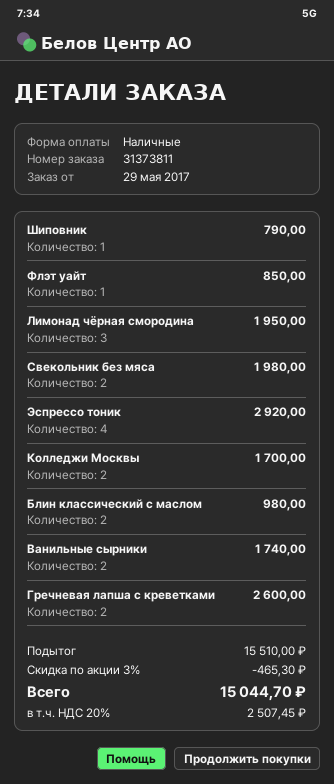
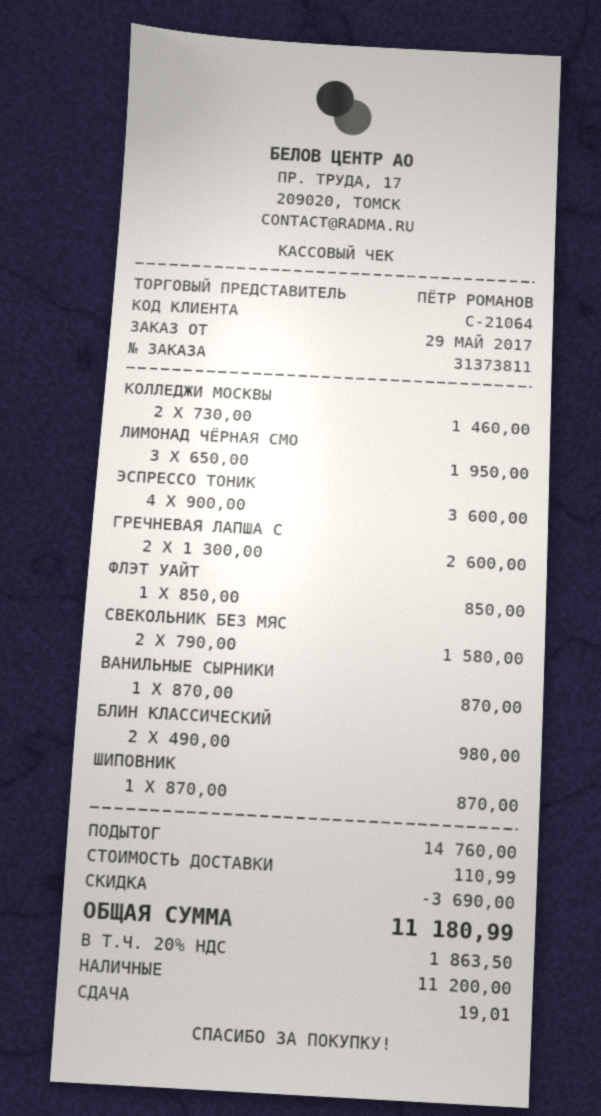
Шиповник: 1 for 790.00 -> 1 for 870.00
Свекольник без мяса: 2 for 1980.00 -> 2 for 1580.00
Эспрессо тоник: 4 for 2920.00 -> 4 for 3600.00
Колледжи Москвы: 2 for 1700.00 -> 2 for 1460.00
Ванильные сырники: 2 for 1740.00 -> 1 for 870.00
subtotal: 15510.00 -> 14760.00
discount: 465.30 -> 3690.00
shipping: none -> 110.99
tax: 20% = 2507.45 -> 20% = 1863.50
total: 15044.70 -> 11180.99

